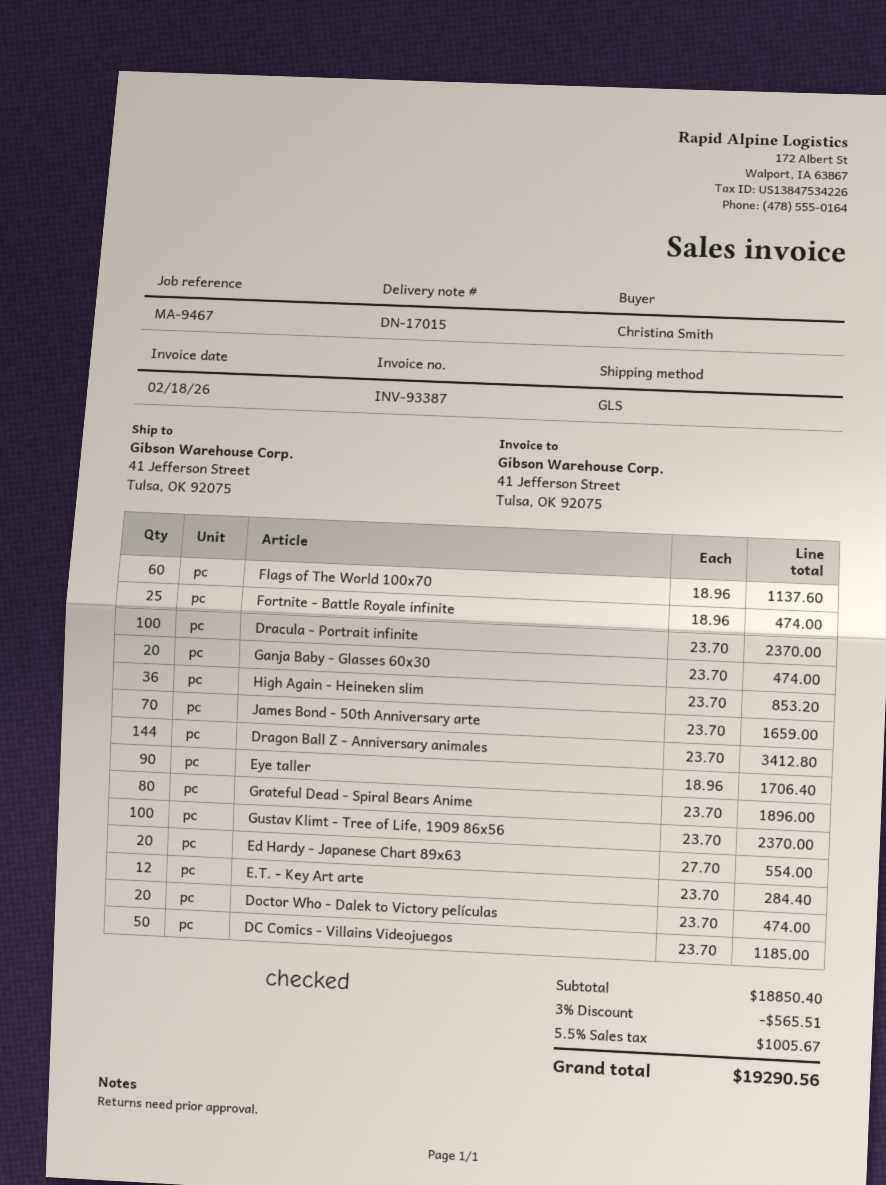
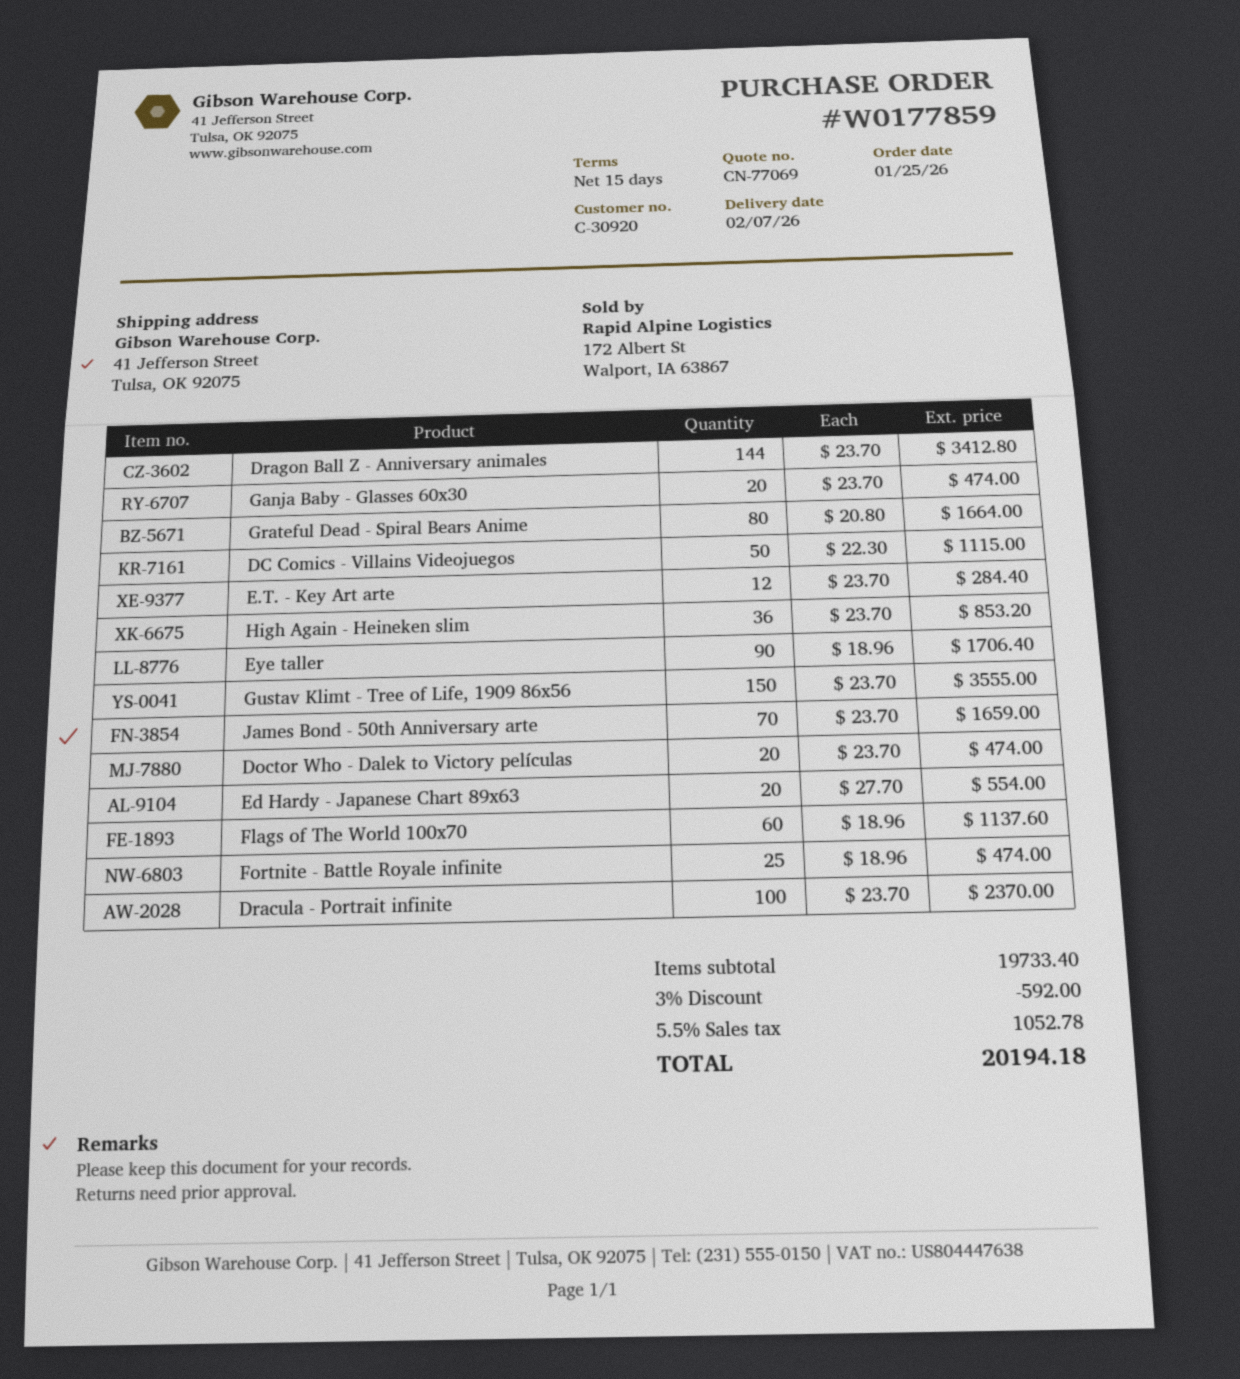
Grateful Dead - Spiral Bears Anime: 80 x 23.70 = 1896.00 -> 80 x 20.80 = 1664.00
Gustav Klimt - Tree of Life, 1909 86x56: 100 x 23.70 = 2370.00 -> 150 x 23.70 = 3555.00
DC Comics - Villains Videojuegos: 50 x 23.70 = 1185.00 -> 50 x 22.30 = 1115.00
subtotal: 18850.40 -> 19733.40
discount: 3% = 565.51 -> 3% = 592.00
tax: 5.5% = 1005.67 -> 5.5% = 1052.78
total: 19290.56 -> 20194.18

